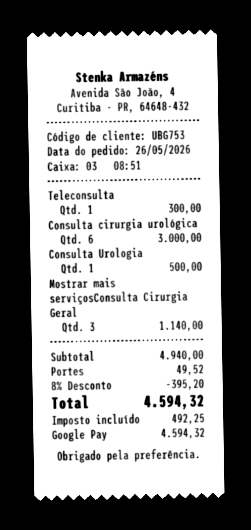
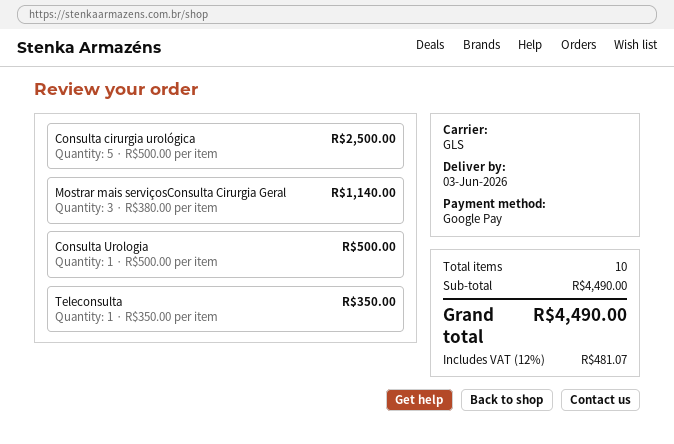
Teleconsulta: 1 for 300.00 -> 1 for 350.00
Consulta cirurgia urológica: 6 for 3000.00 -> 5 for 2500.00
subtotal: 4940.00 -> 4490.00
discount: 8% = 395.20 -> none
shipping: 49.52 -> none
tax: 492.25 -> 481.07
total: 4594.32 -> 4490.00

